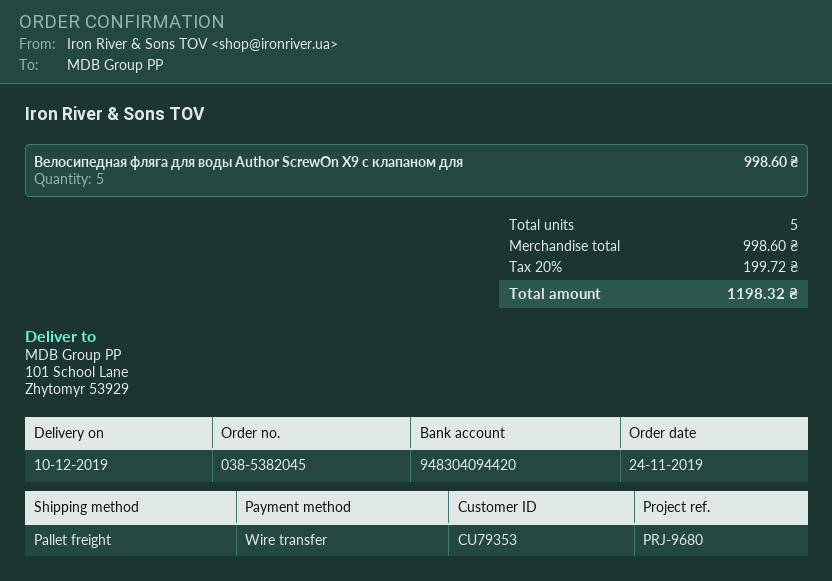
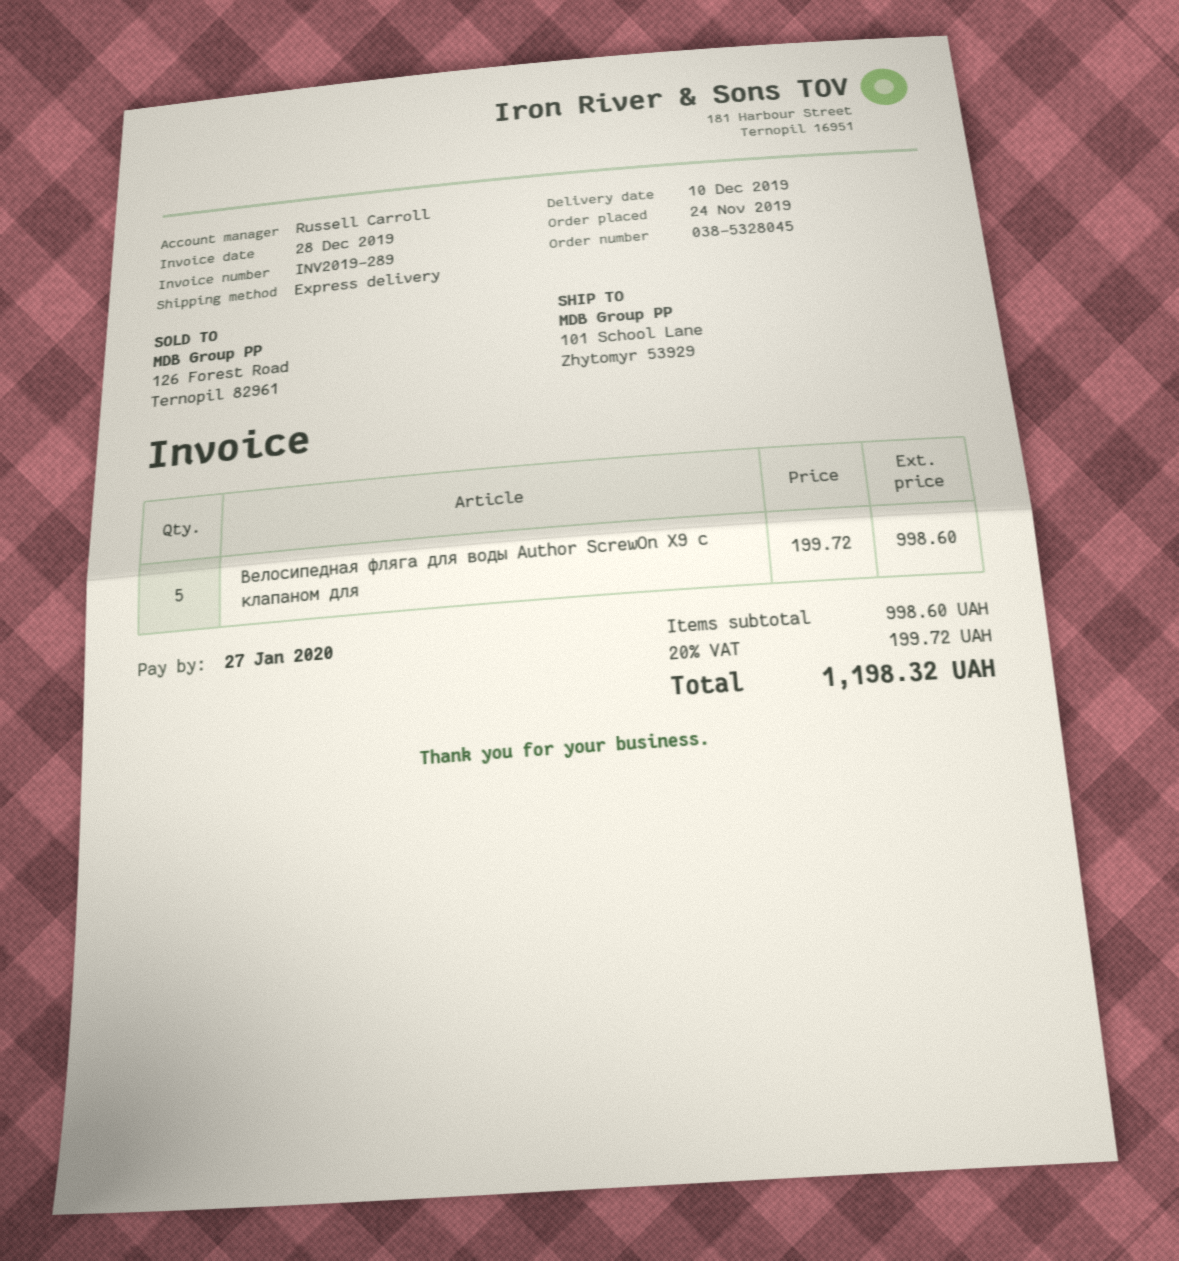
order number: 038-5382045 -> 038-5328045
shipping method: pallet freight -> express

